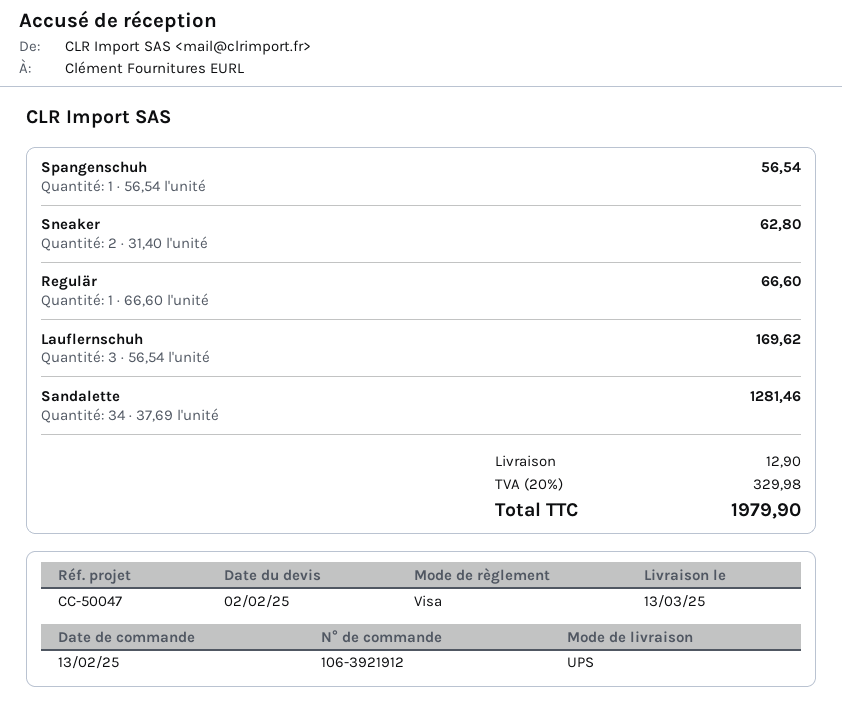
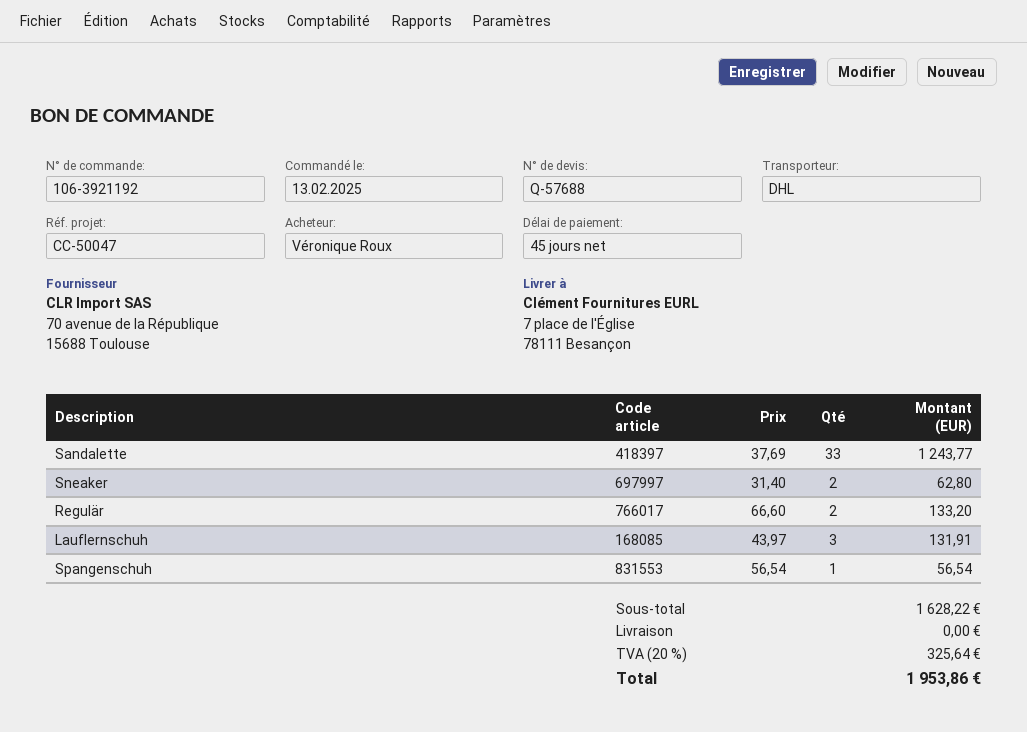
order number: 106-3921912 -> 106-3921192
shipping method: UPS -> DHL
Regulär: 1 x 66.60 = 66.60 -> 2 x 66.60 = 133.20
Lauflernschuh: 3 x 56.54 = 169.62 -> 3 x 43.97 = 131.91
Sandalette: 34 x 37.69 = 1281.46 -> 33 x 37.69 = 1243.77
shipping: 12.90 -> 0.00
tax: 20% = 329.98 -> 20% = 325.64
total: 1979.90 -> 1953.86

